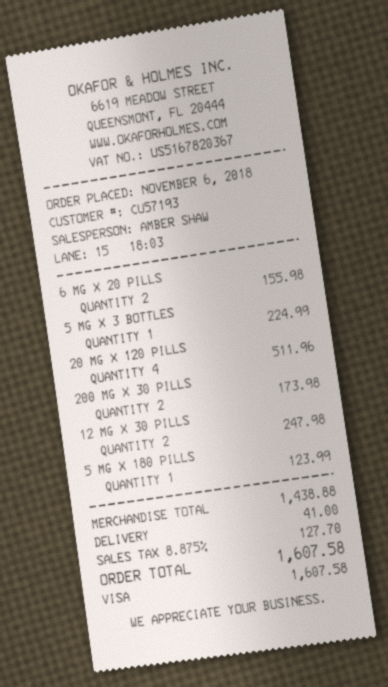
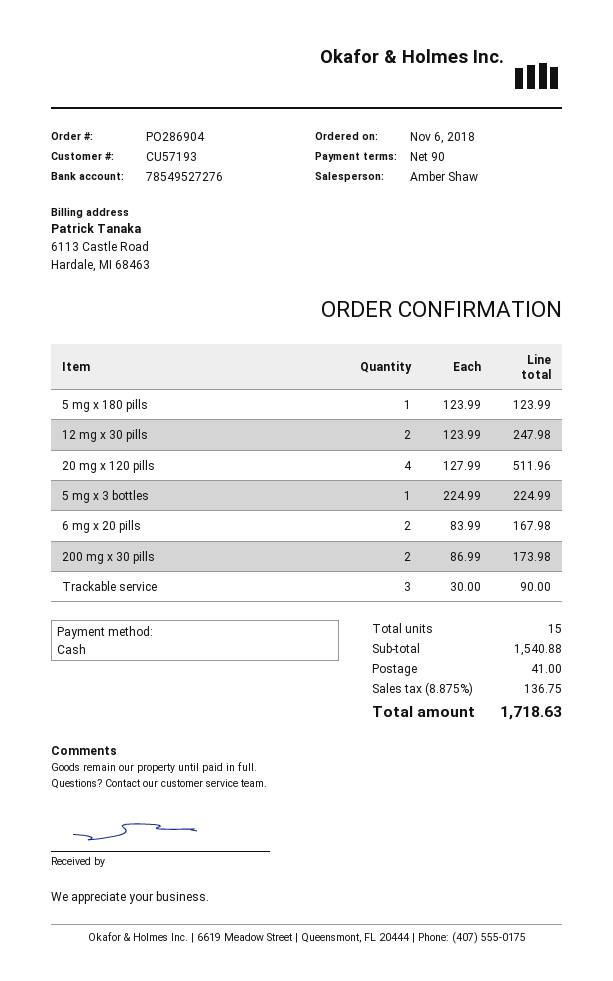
payment method: Visa -> cash
6 MG X 20 PILLS: 2 for 155.98 -> 2 for 167.98
Trackable service: none -> 3 for 90.00
subtotal: 1438.88 -> 1540.88
tax: 8.875% = 127.70 -> 8.875% = 136.75
total: 1607.58 -> 1718.63

